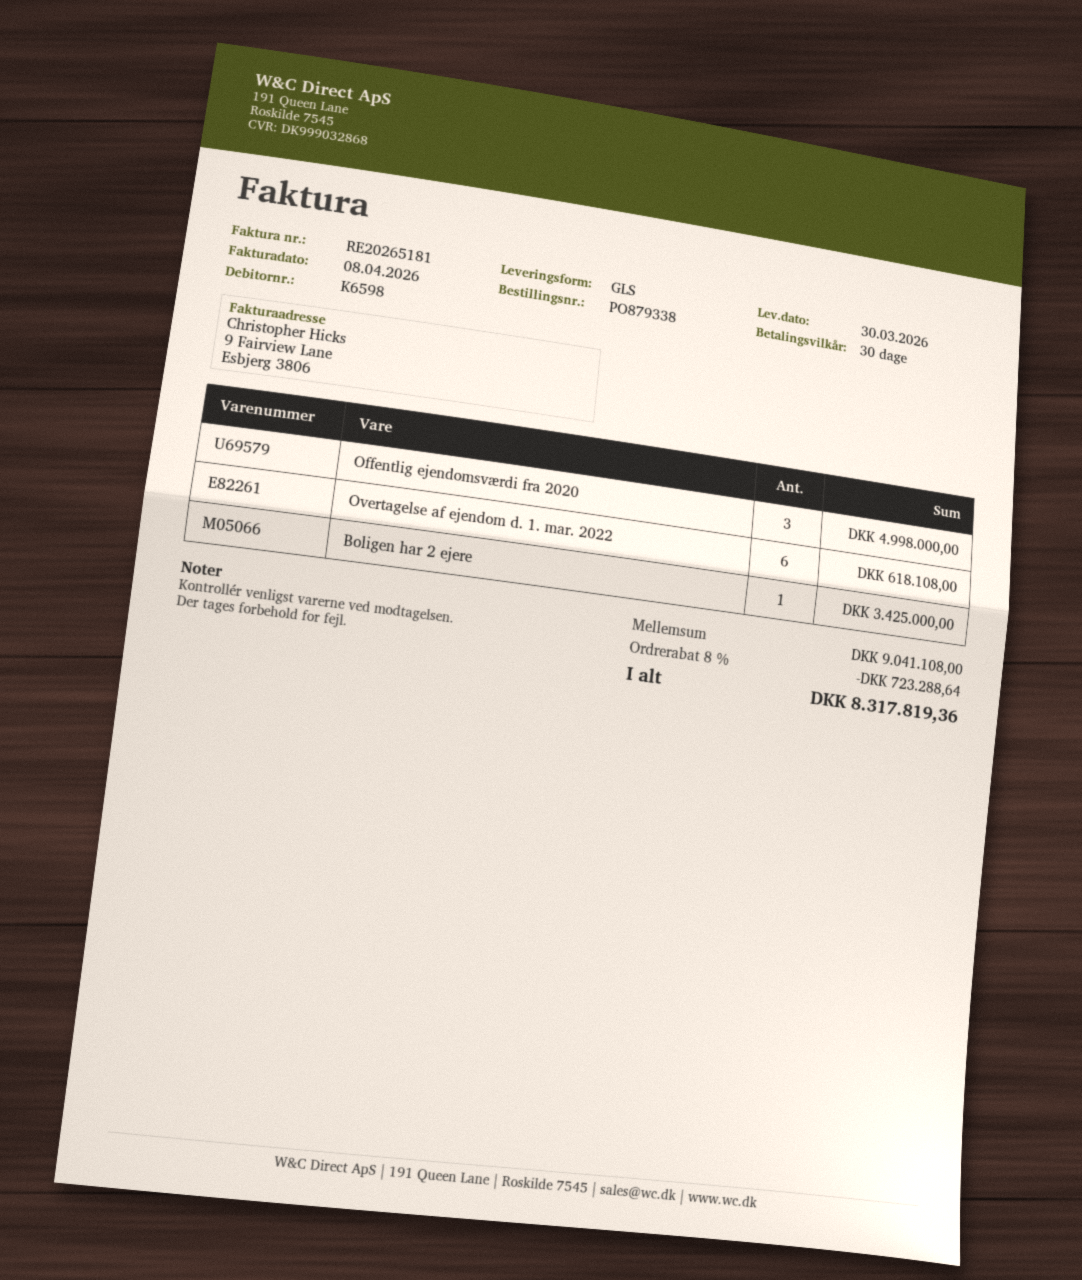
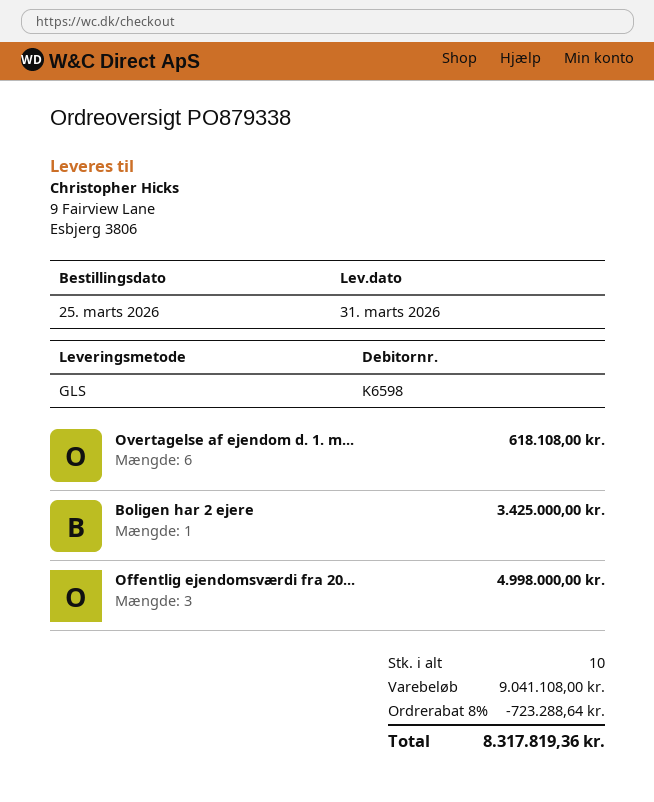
delivery date: 2026-03-30 -> 2026-03-31

